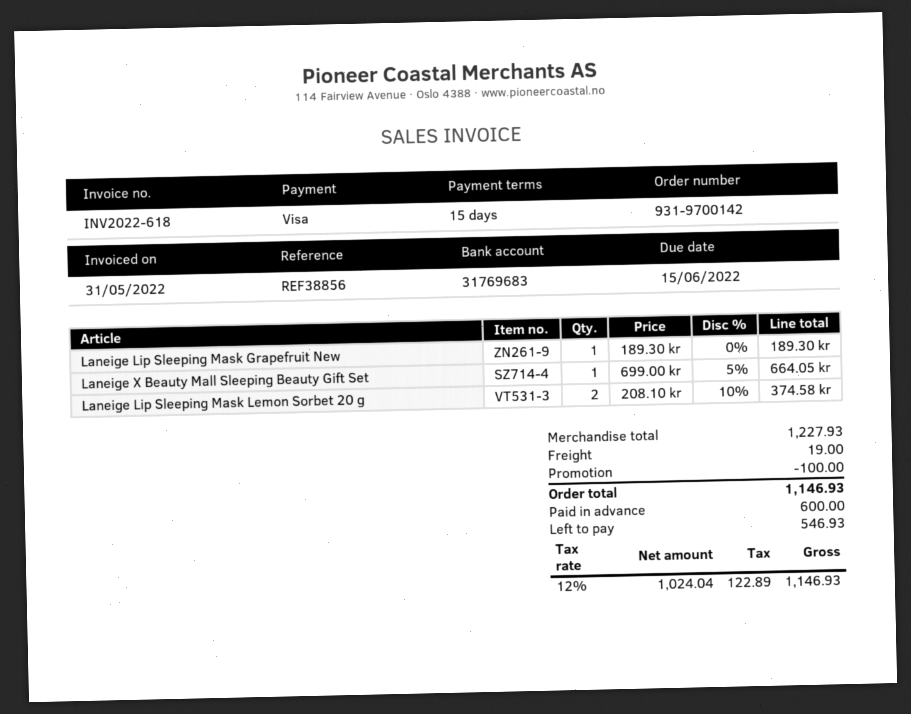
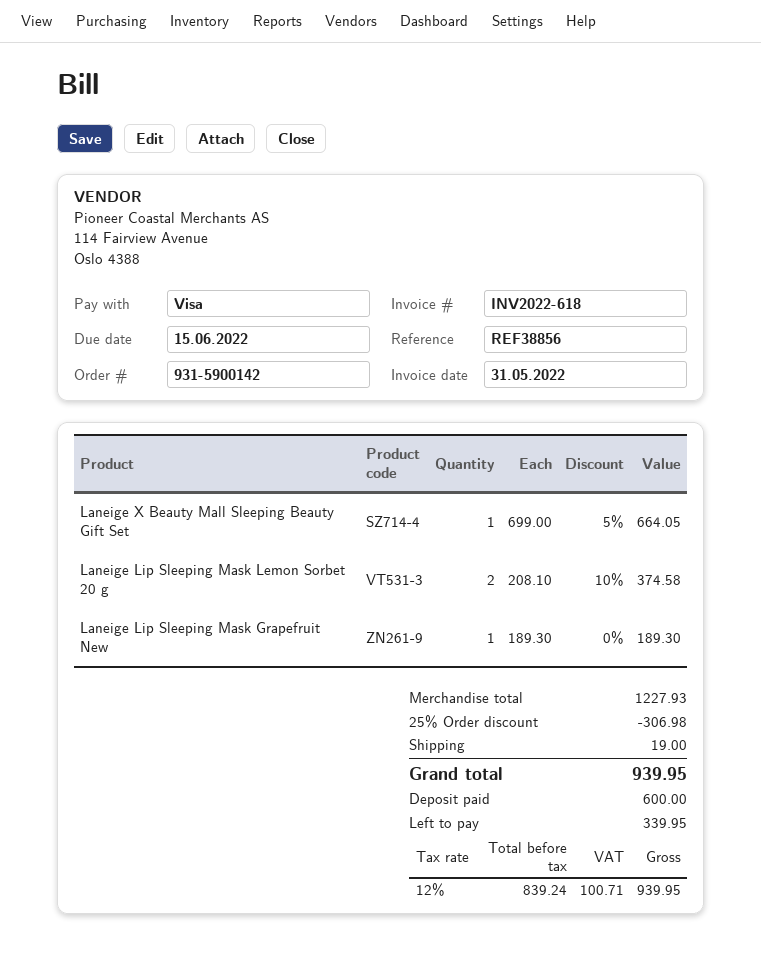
order number: 931-9700142 -> 931-5900142
discount: 100.00 -> 306.98
net: 1024.04 -> 839.24
tax: 12% = 122.89 -> 12% = 100.71
total: 1146.93 -> 939.95
balance: 546.93 -> 339.95

